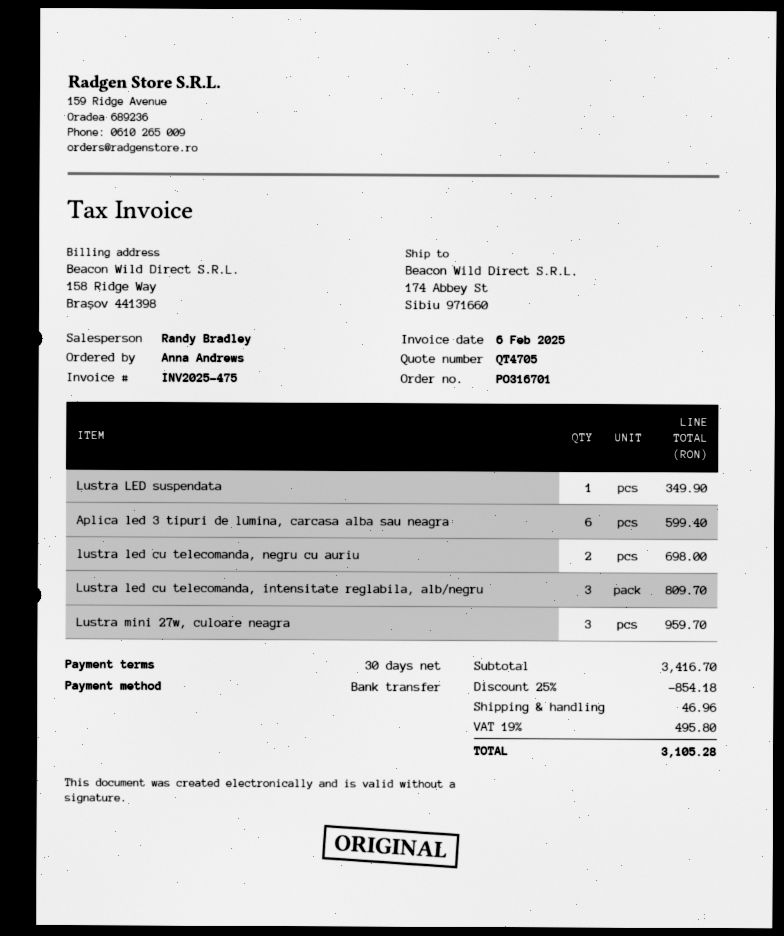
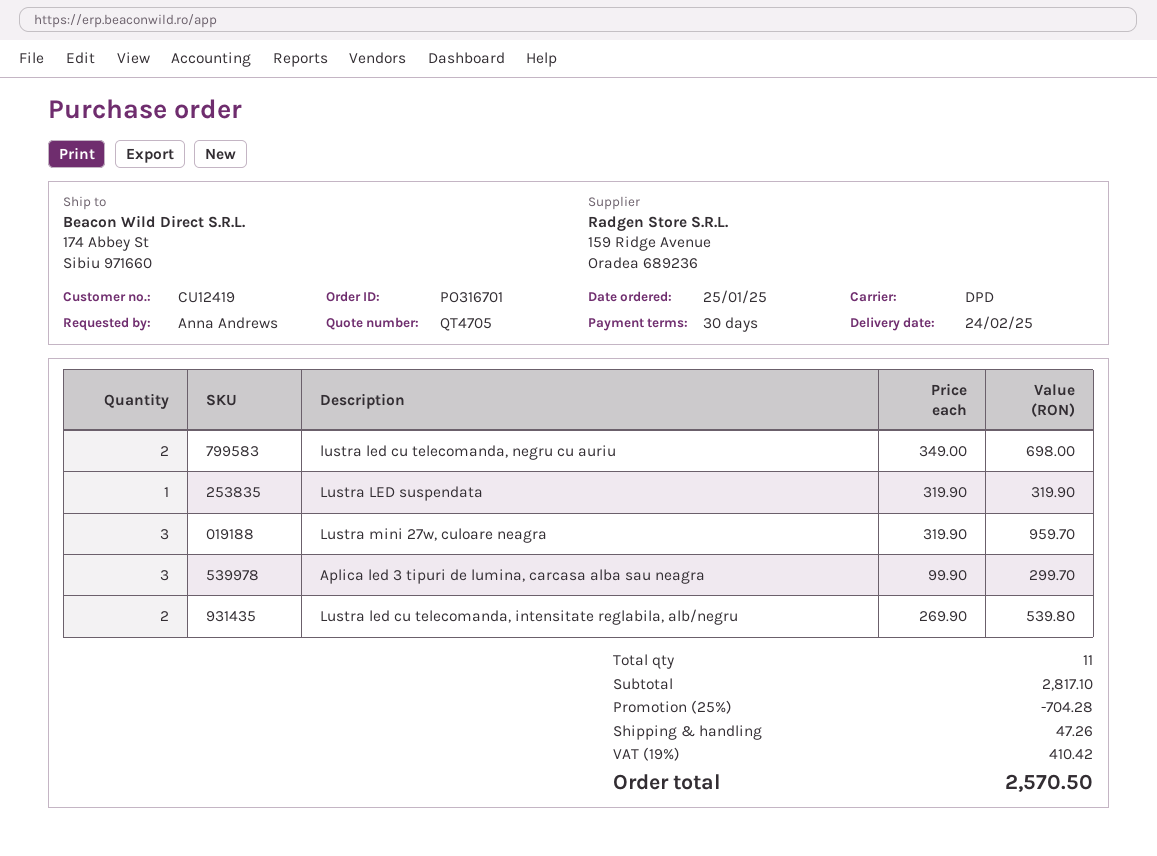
Lustra LED suspendata: 1 for 349.90 -> 1 for 319.90
Aplica led 3 tipuri de lumina, carcasa alba sau neagra: 6 for 599.40 -> 3 for 299.70
Lustra led cu telecomanda, intensitate reglabila, alb/negru: 3 for 809.70 -> 2 for 539.80
subtotal: 3416.70 -> 2817.10
discount: 25% = 854.18 -> 25% = 704.28
shipping: 46.96 -> 47.26
tax: 19% = 495.80 -> 19% = 410.42
total: 3105.28 -> 2570.50

